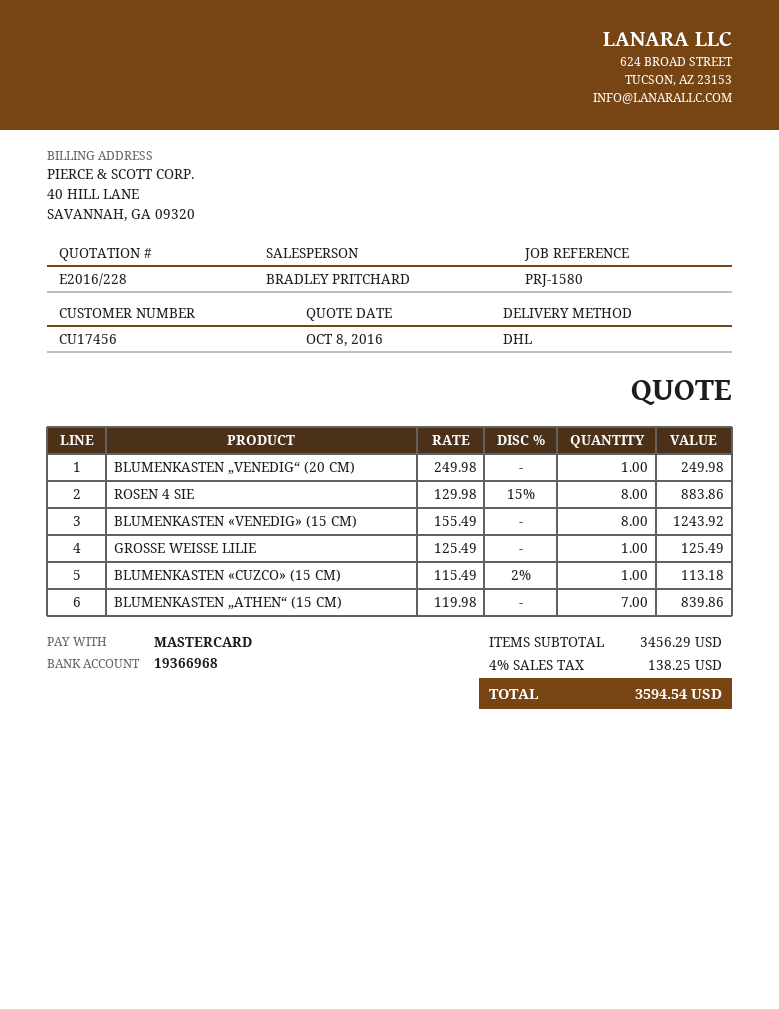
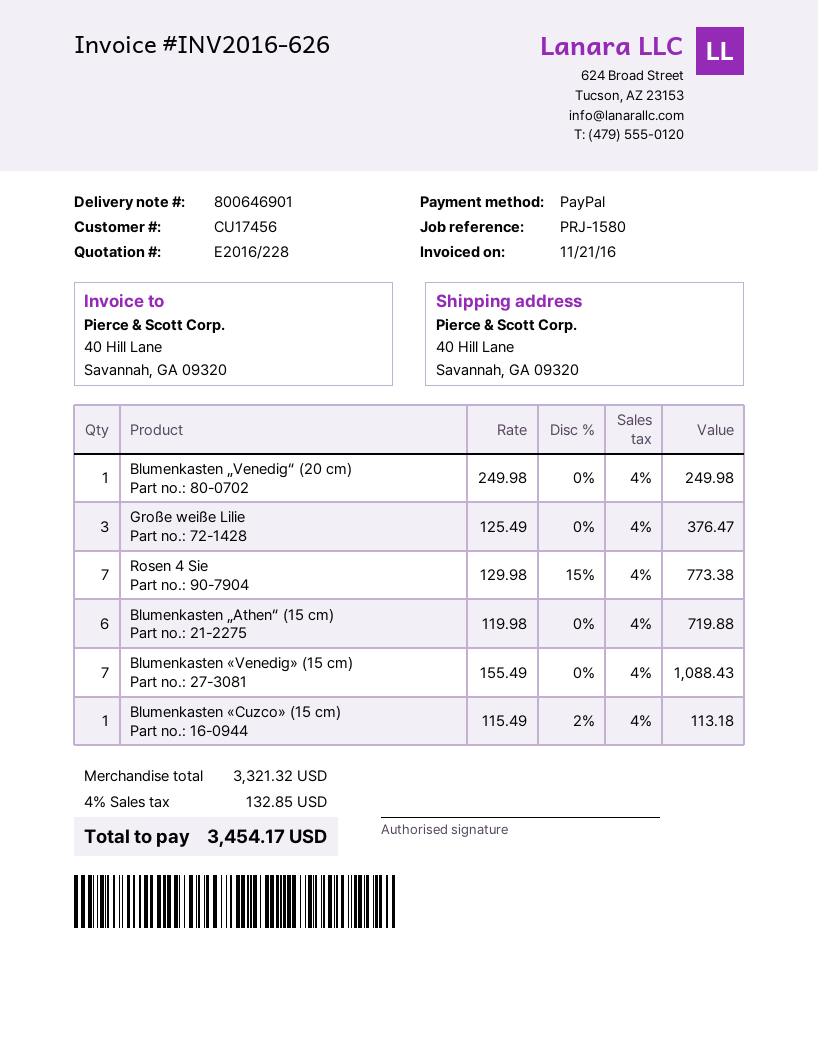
payment method: Mastercard -> PayPal
ROSEN 4 SIE: 8 x 129.98 - 15% = 883.86 -> 7 x 129.98 - 15% = 773.38
BLUMENKASTEN «VENEDIG» (15 CM): 8 x 155.49 = 1243.92 -> 7 x 155.49 = 1088.43
GROSSE WEISSE LILIE: 1 x 125.49 = 125.49 -> 3 x 125.49 = 376.47
BLUMENKASTEN „ATHEN“ (15 CM): 7 x 119.98 = 839.86 -> 6 x 119.98 = 719.88
subtotal: 3456.29 -> 3321.32
tax: 4% = 138.25 -> 4% = 132.85
total: 3594.54 -> 3454.17

